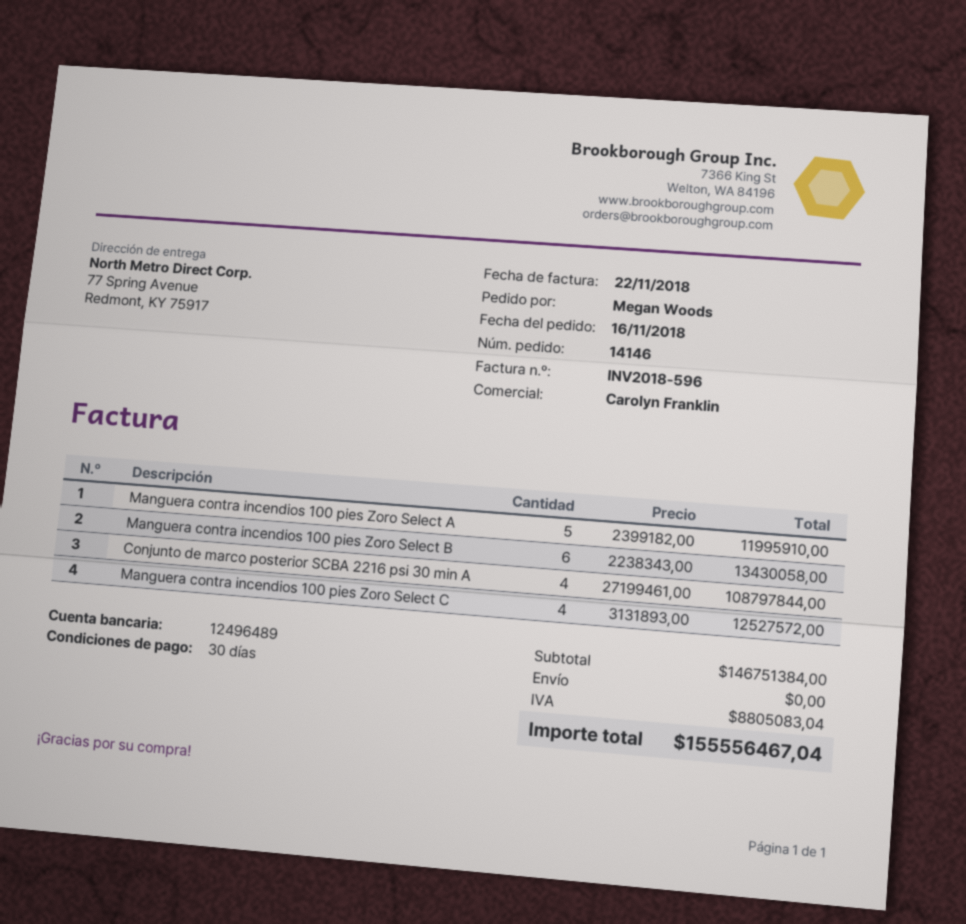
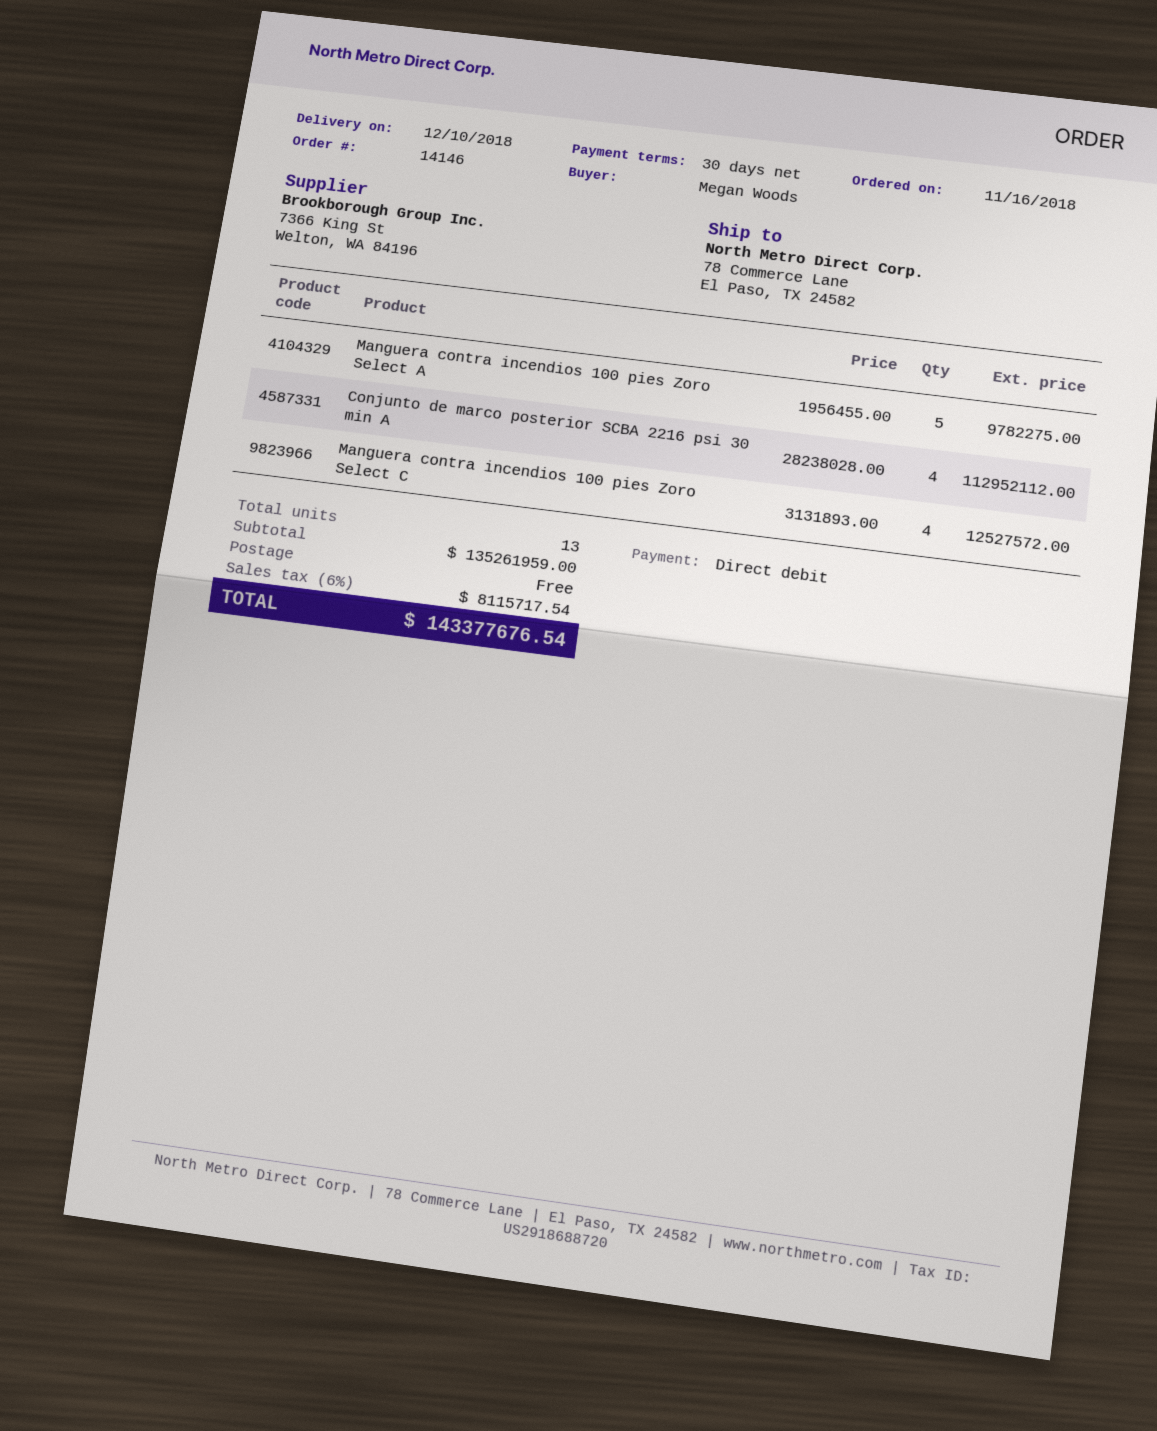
ship to: 77 Spring Avenue, Redmont, KY 75917 -> 78 Commerce Lane, El Paso, TX 24582
Manguera contra incendios 100 pies Zoro Select A: 5 x 2399182.00 = 11995910.00 -> 5 x 1956455.00 = 9782275.00
Manguera contra incendios 100 pies Zoro Select B: 6 x 2238343.00 = 13430058.00 -> none
Conjunto de marco posterior SCBA 2216 psi 30 min A: 4 x 27199461.00 = 108797844.00 -> 4 x 28238028.00 = 112952112.00
subtotal: 146751384.00 -> 135261959.00
tax: 8805083.04 -> 8115717.54
total: 155556467.04 -> 143377676.54

